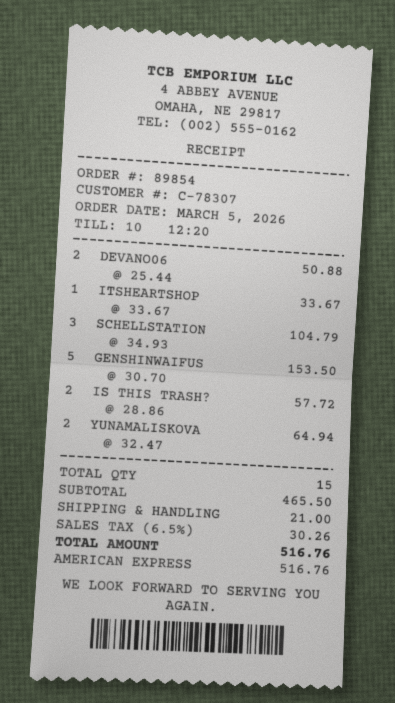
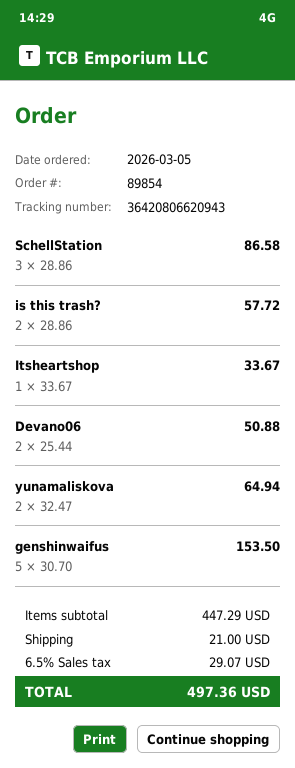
SCHELLSTATION: 3 x 34.93 = 104.79 -> 3 x 28.86 = 86.58
subtotal: 465.50 -> 447.29
tax: 6.5% = 30.26 -> 6.5% = 29.07
total: 516.76 -> 497.36

